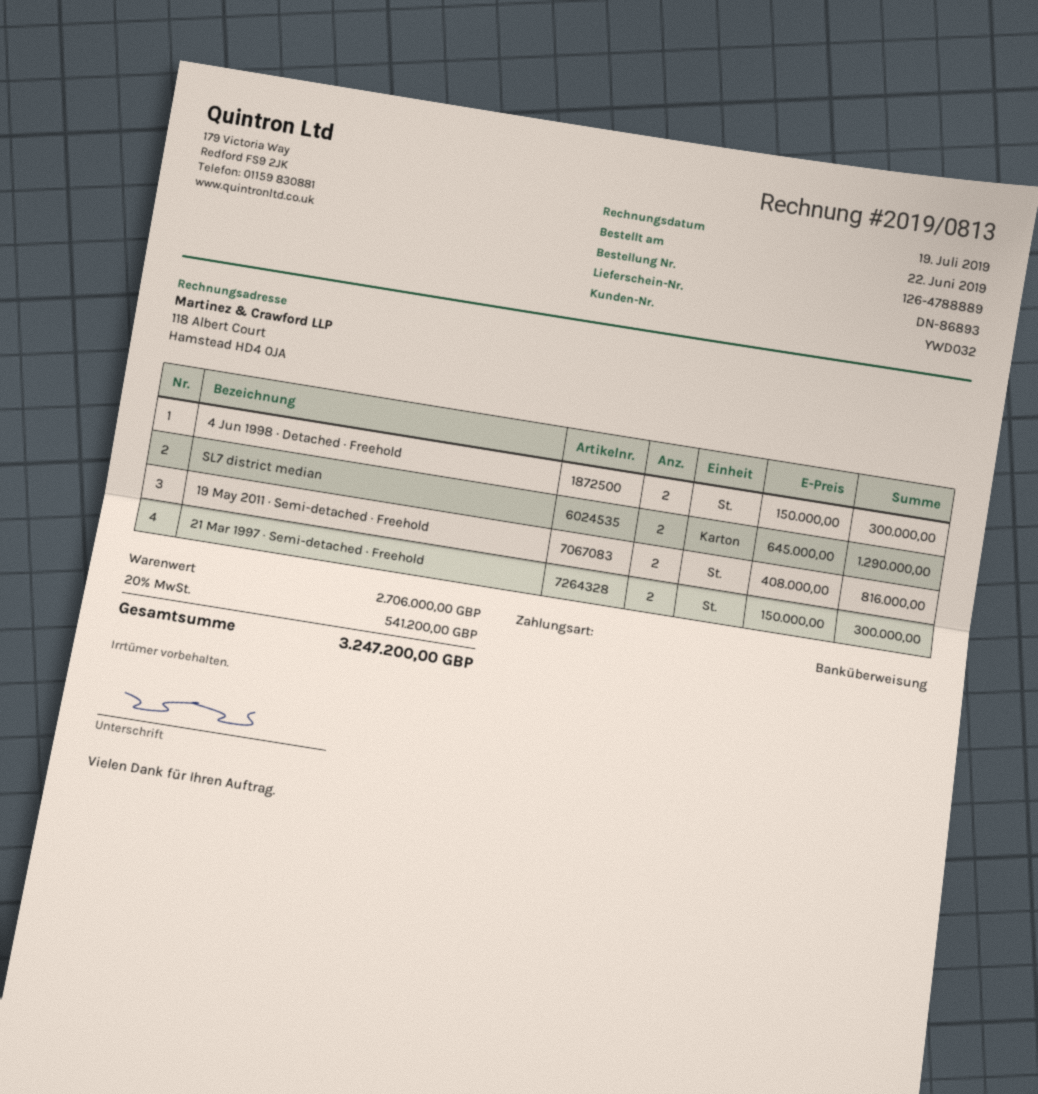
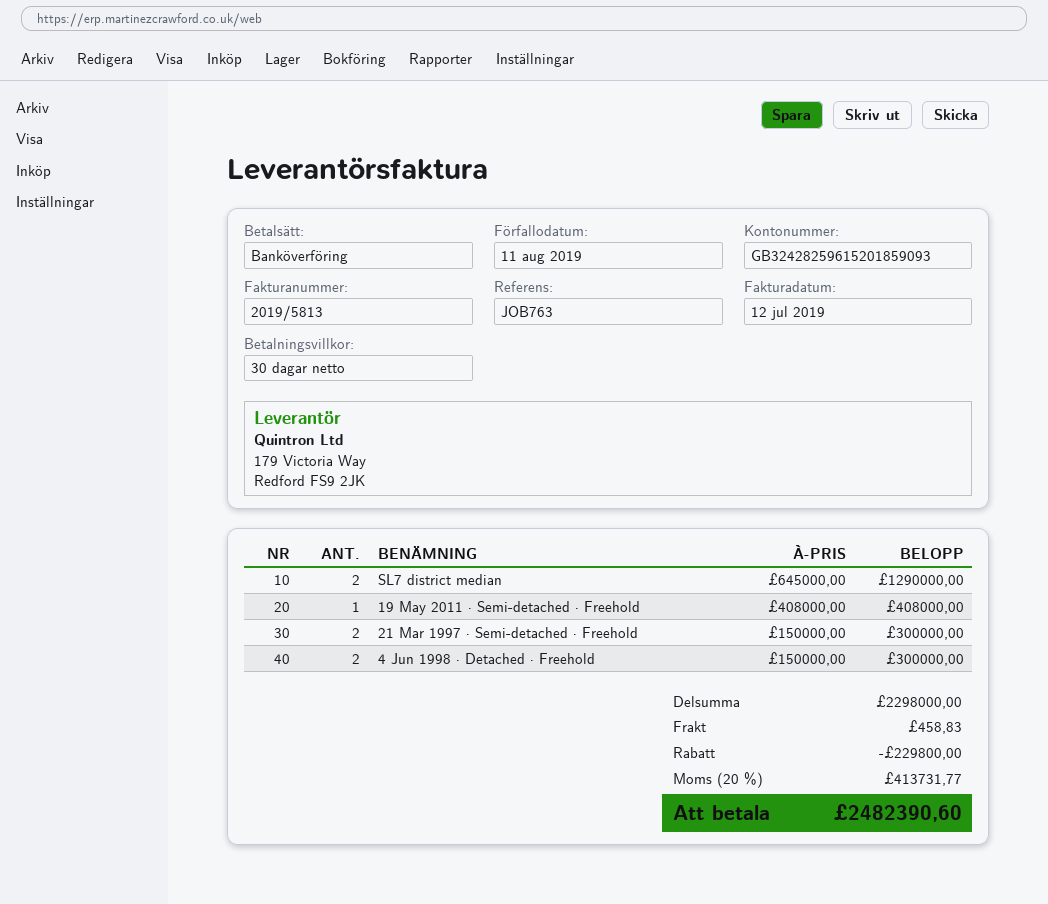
invoice number: 2019/0813 -> 2019/5813
invoice date: 2019-07-19 -> 2019-07-12
19 May 2011 · Semi-detached · Freehold: 2 x 408000.00 = 816000.00 -> 1 x 408000.00 = 408000.00
subtotal: 2706000.00 -> 2298000.00
discount: none -> 229800.00
shipping: none -> 458.83
tax: 20% = 541200.00 -> 20% = 413731.77
total: 3247200.00 -> 2482390.60

